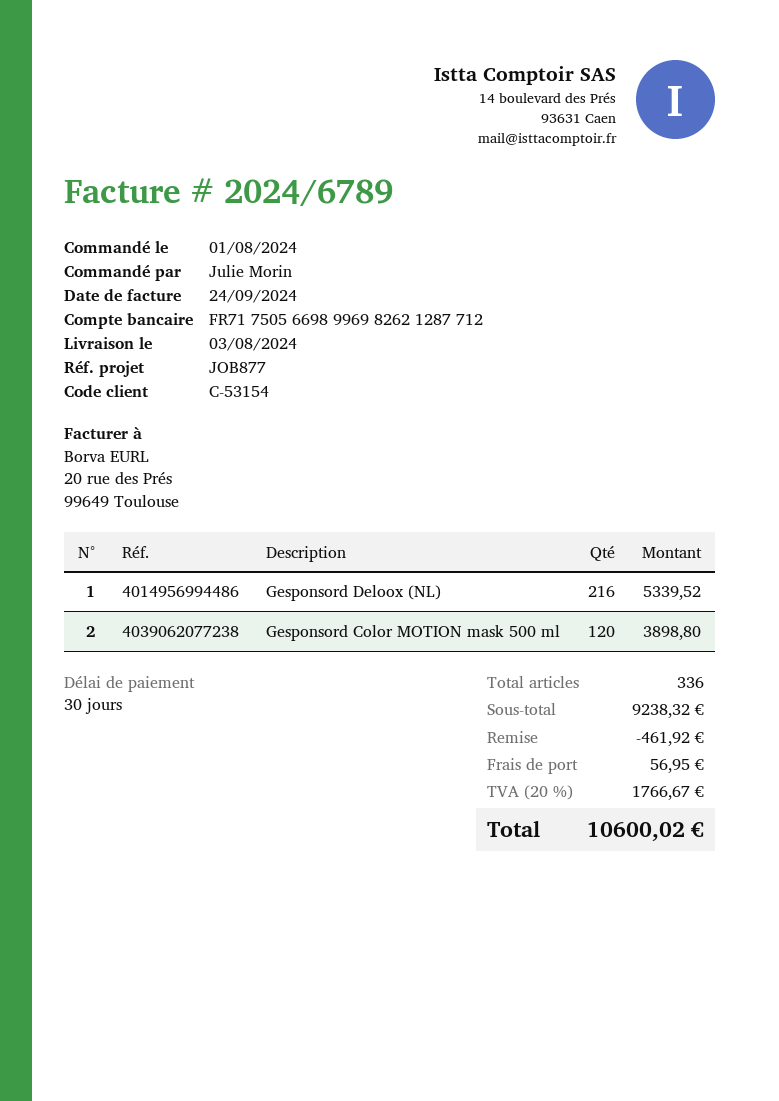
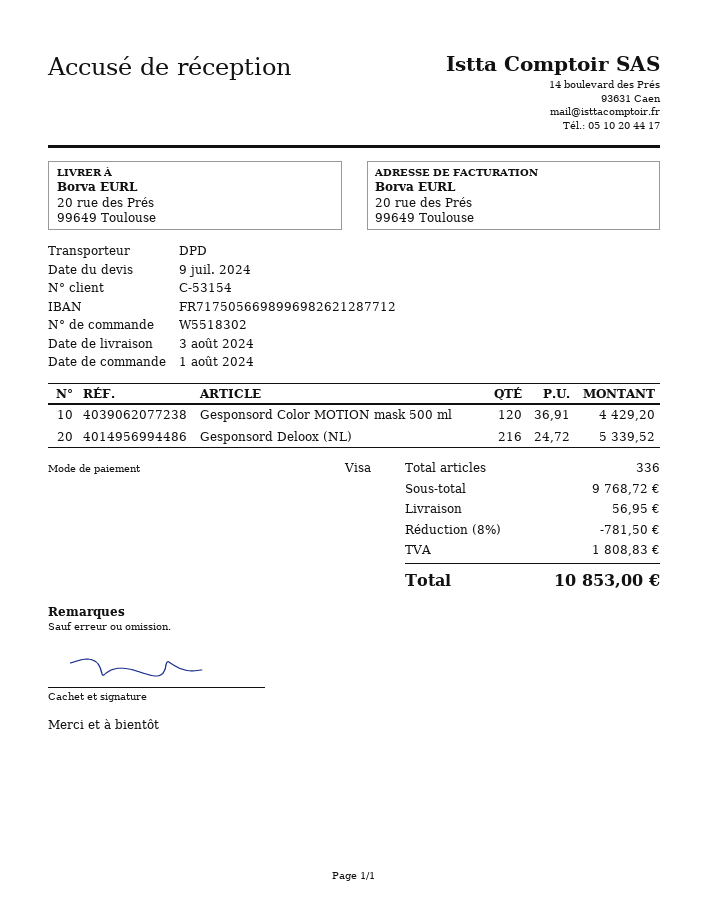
Gesponsord Color MOTION mask 500 ml: 120 for 3898.80 -> 120 for 4429.20
subtotal: 9238.32 -> 9768.72
discount: 461.92 -> 781.50
tax: 1766.67 -> 1808.83
total: 10600.02 -> 10853.00

